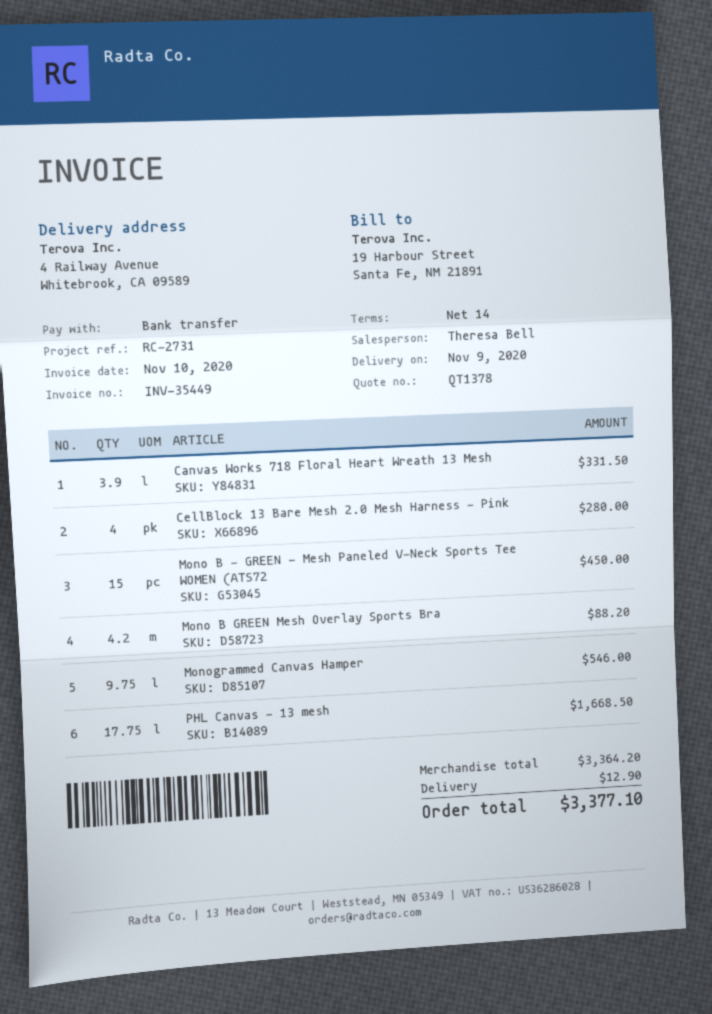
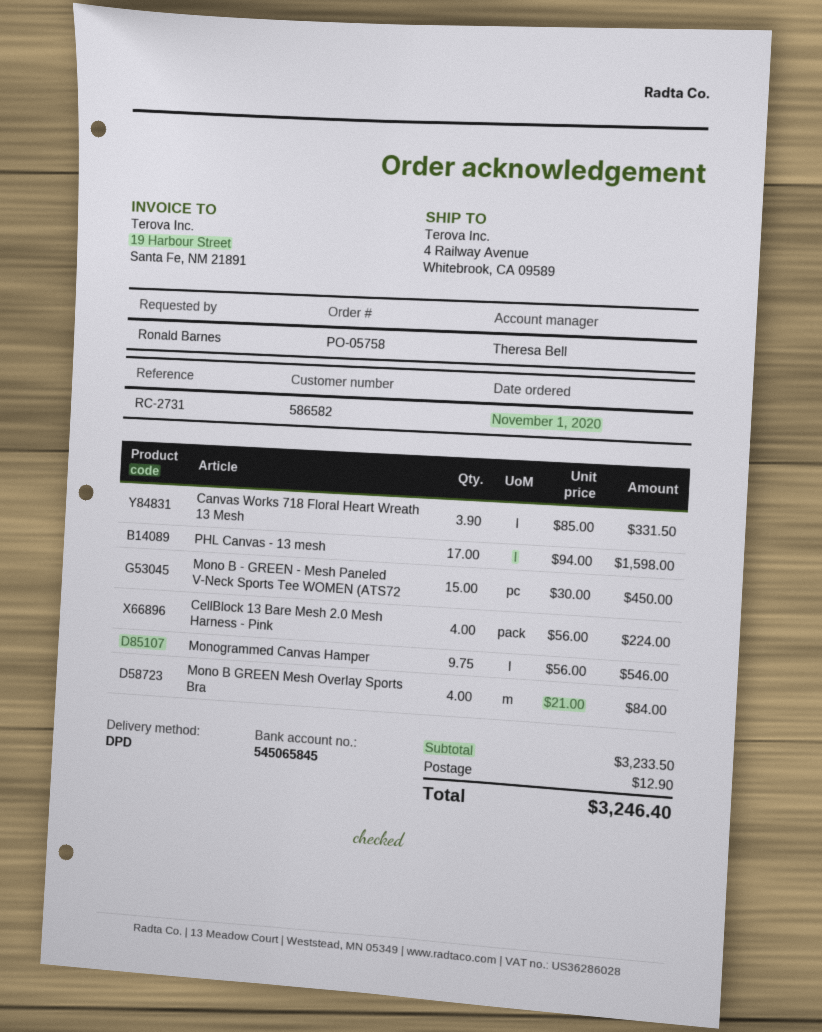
CellBlock 13 Bare Mesh 2.0 Mesh Harness - Pink: 4 for 280.00 -> 4 for 224.00
Mono B GREEN Mesh Overlay Sports Bra: 4.2 for 88.20 -> 4 for 84.00
PHL Canvas - 13 mesh: 17.75 for 1668.50 -> 17 for 1598.00
subtotal: 3364.20 -> 3233.50
total: 3377.10 -> 3246.40

